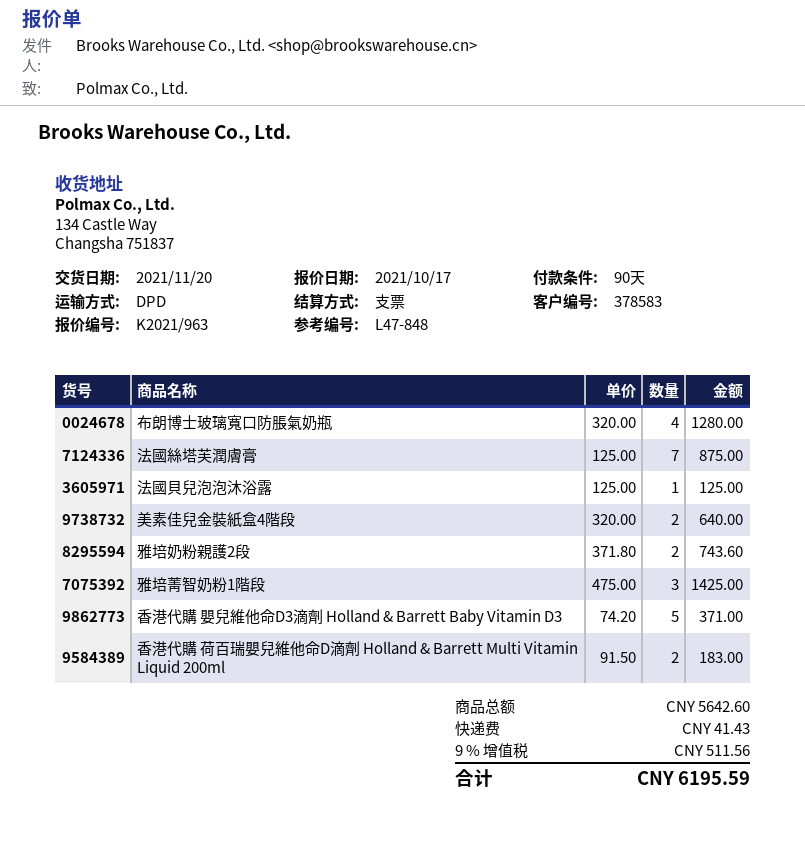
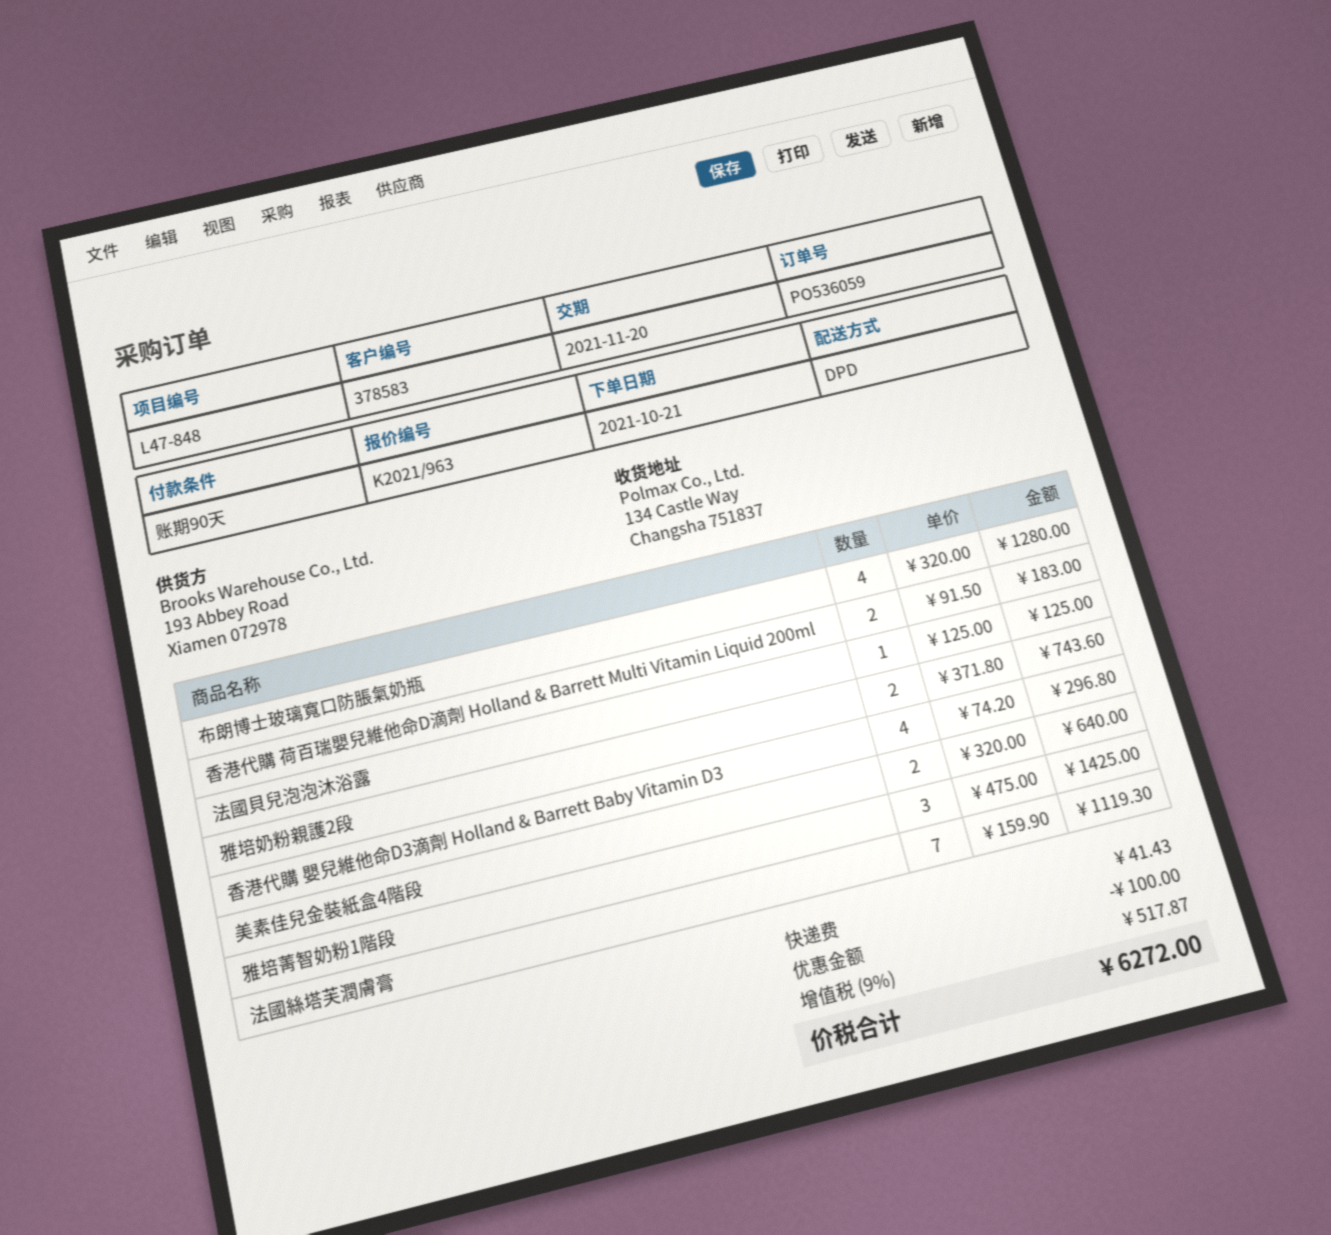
法國絲塔芙潤膚膏: 7 x 125.00 = 875.00 -> 7 x 159.90 = 1119.30
香港代購 嬰兒維他命D3滴劑 Holland & Barrett Baby Vitamin D3: 5 x 74.20 = 371.00 -> 4 x 74.20 = 296.80
discount: none -> 100.00
tax: 9% = 511.56 -> 9% = 517.87
total: 6195.59 -> 6272.00

